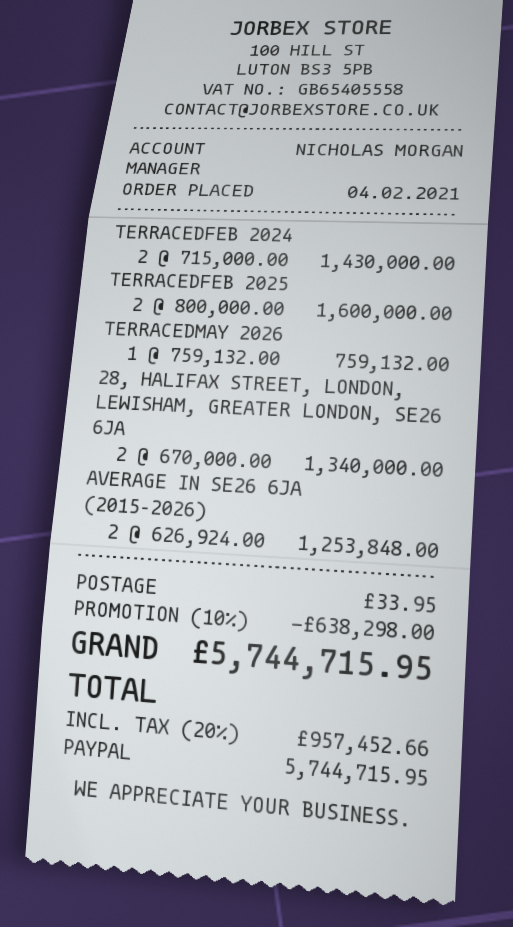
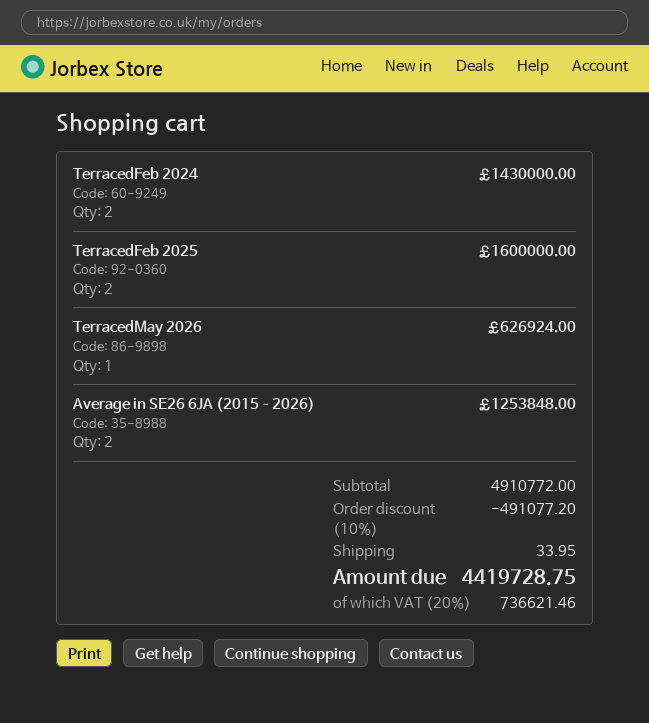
TERRACEDMAY 2026: 1 for 759132.00 -> 1 for 626924.00
28, HALIFAX STREET, LONDON, LEWISHAM, GREATER LONDON, SE26 6JA: 2 for 1340000.00 -> none
discount: 10% = 638298.00 -> 10% = 491077.20
tax: 20% = 957452.66 -> 20% = 736621.46
total: 5744715.95 -> 4419728.75

